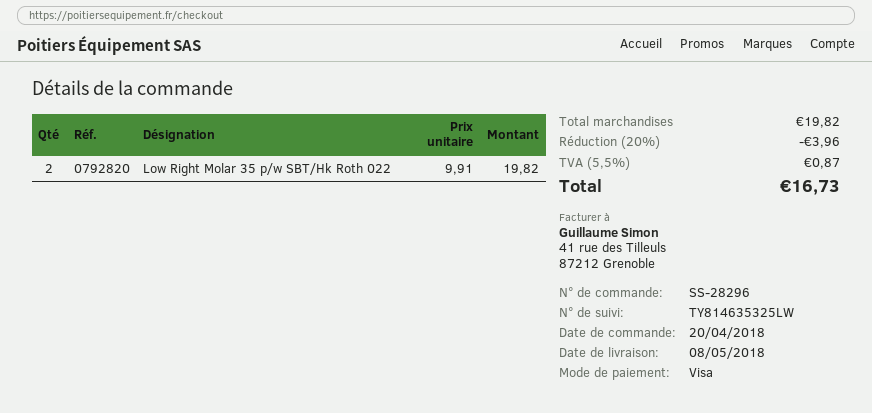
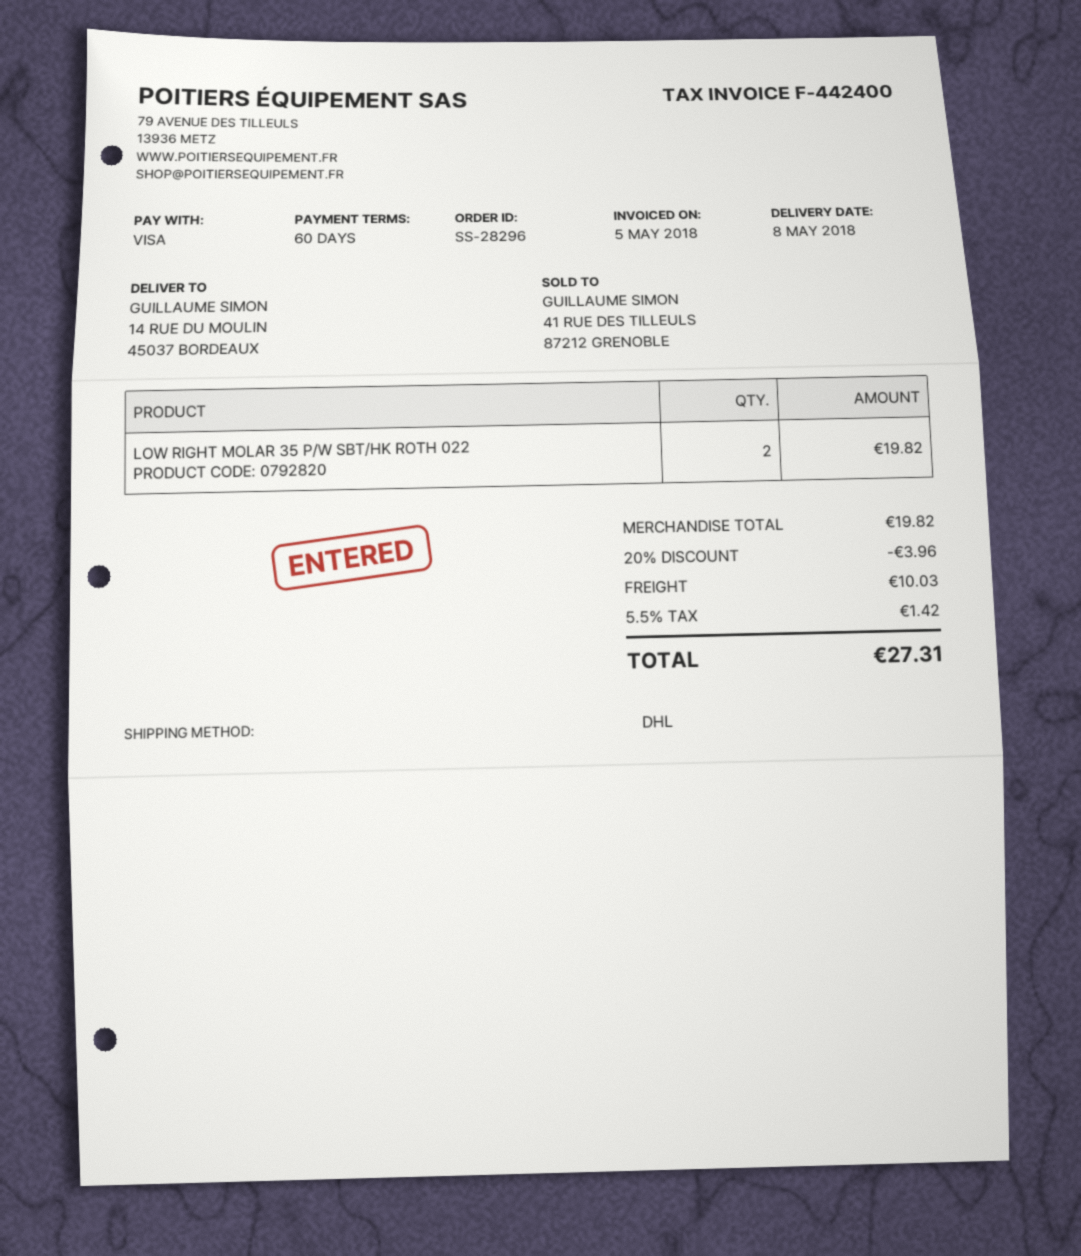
shipping: none -> 10.03
tax: 5.5% = 0.87 -> 5.5% = 1.42
total: 16.73 -> 27.31

